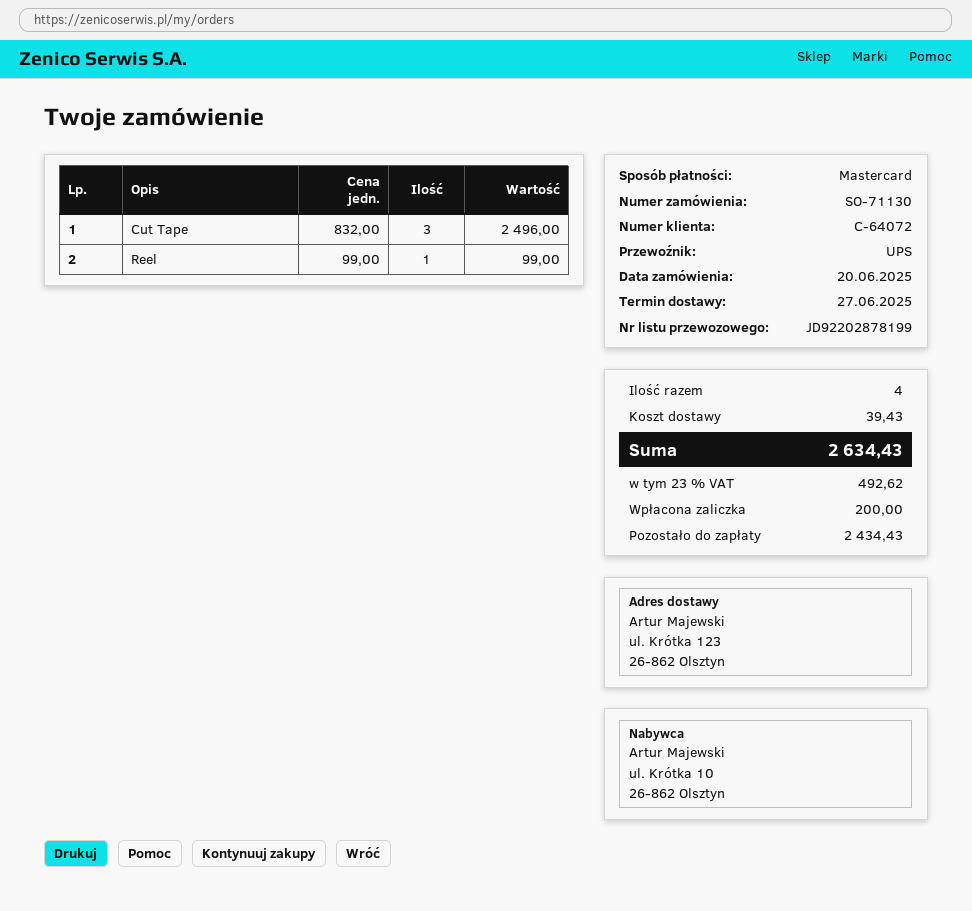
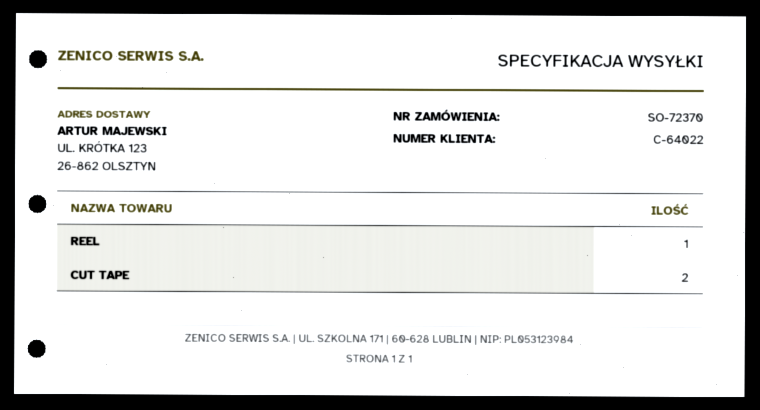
order number: SO-71130 -> SO-72370
customer number: C-64072 -> C-64022
Cut Tape: 3 -> 2

